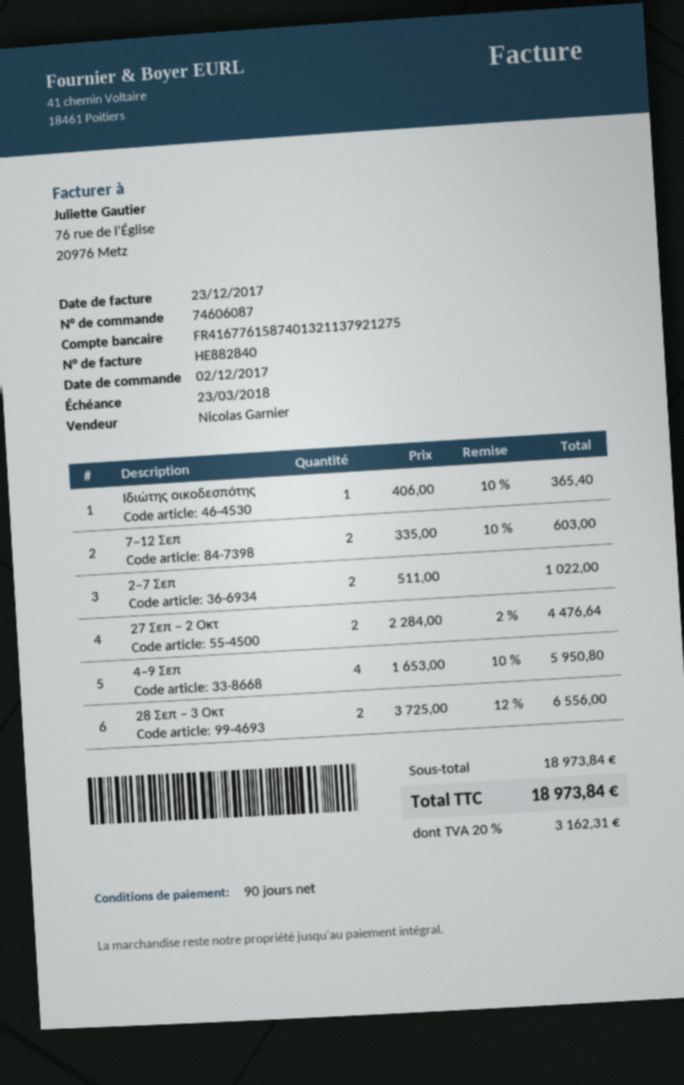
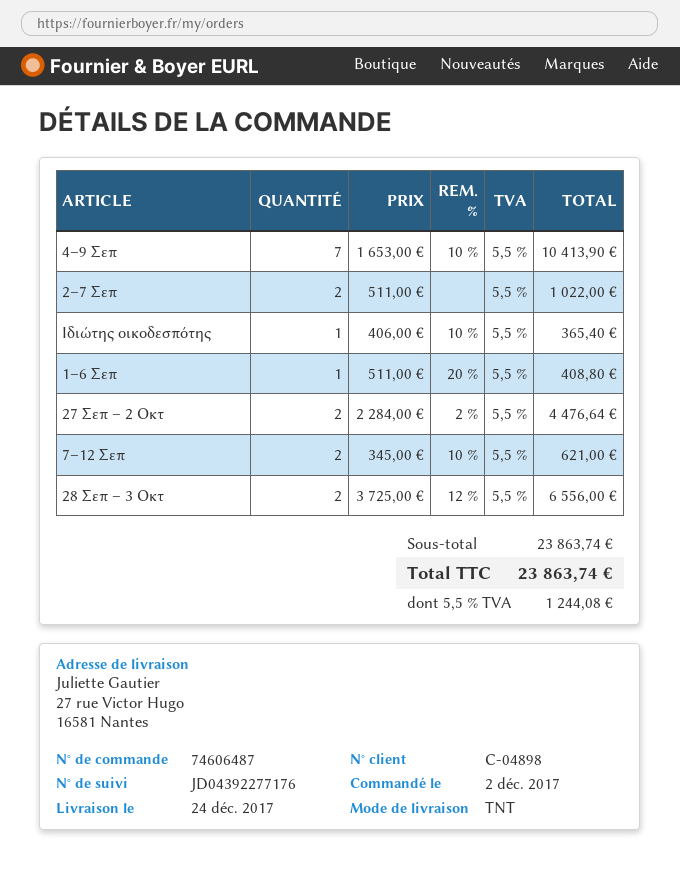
order number: 74606087 -> 74606487
7–12 Σεπ: 2 x 335.00 - 10% = 603.00 -> 2 x 345.00 - 10% = 621.00
4–9 Σεπ: 4 x 1653.00 - 10% = 5950.80 -> 7 x 1653.00 - 10% = 10413.90
1–6 Σεπ: none -> 1 x 511.00 - 20% = 408.80
subtotal: 18973.84 -> 23863.74
tax: 20% = 3162.31 -> 5.5% = 1244.08
total: 18973.84 -> 23863.74

